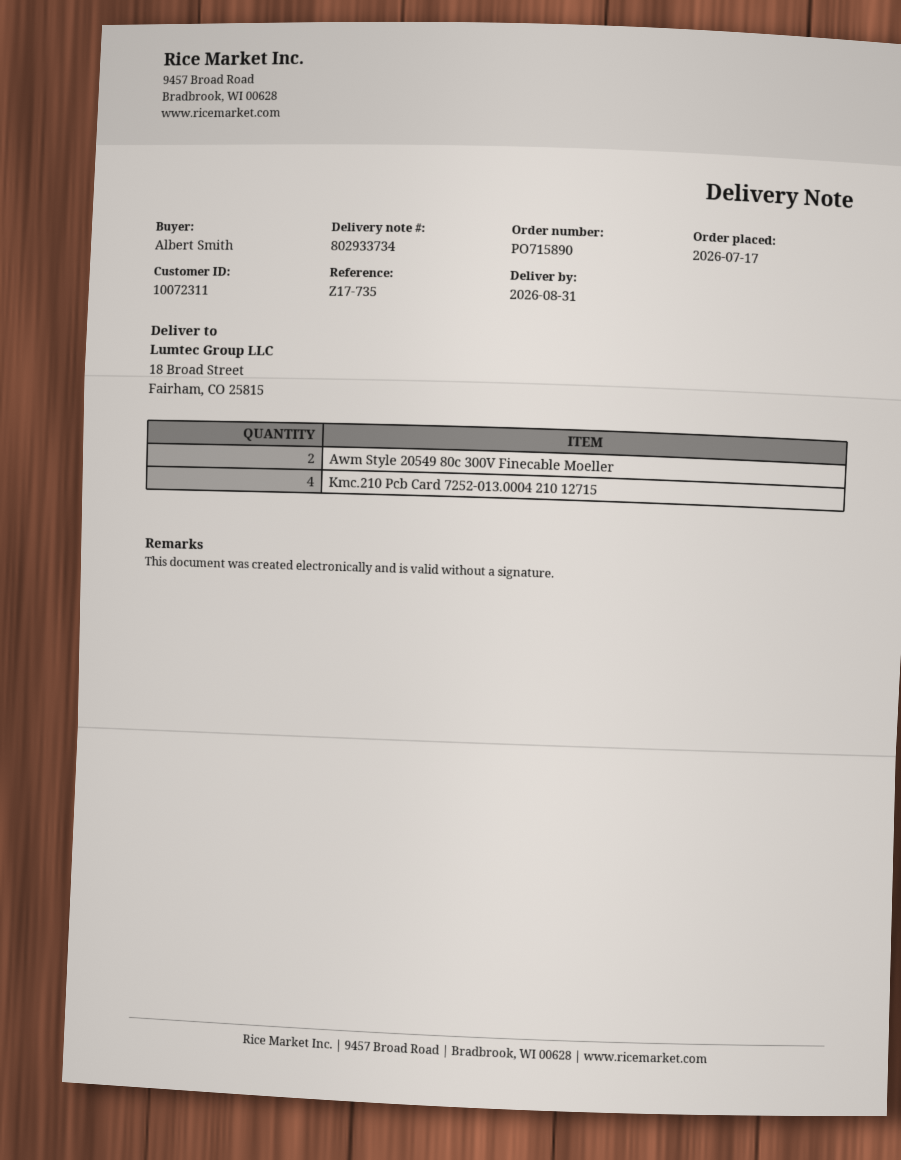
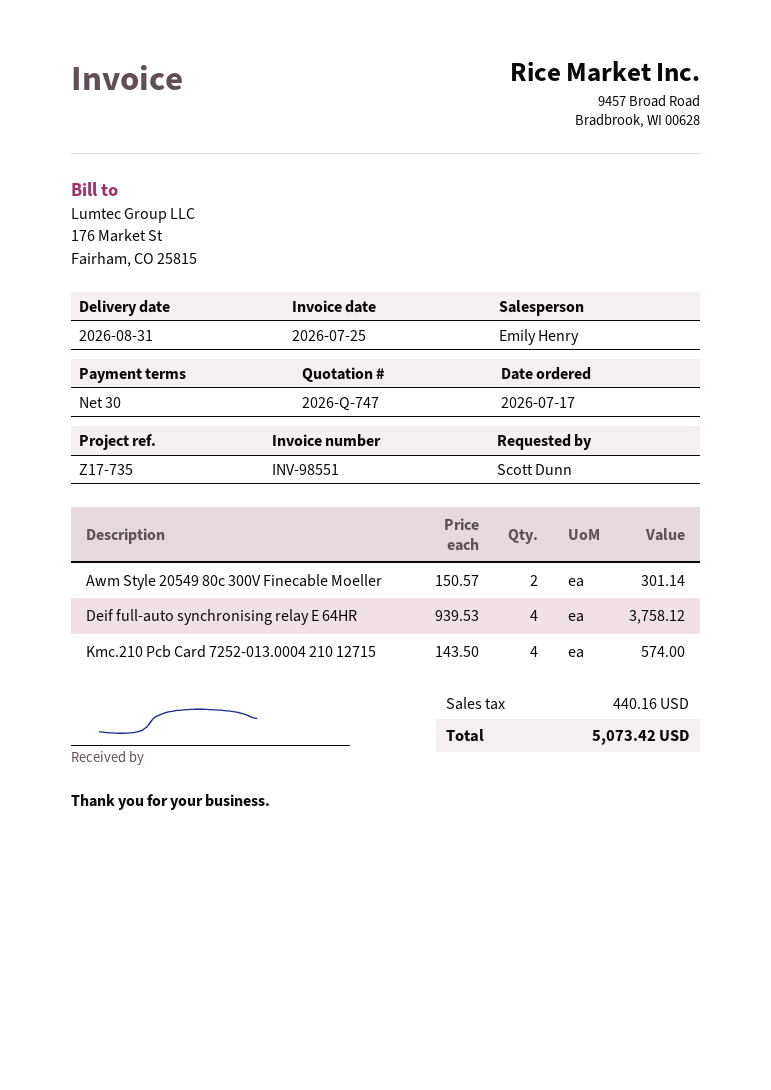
ordered by: Albert Smith -> Scott Dunn
Deif full-auto synchronising relay E 64HR: none -> 4

